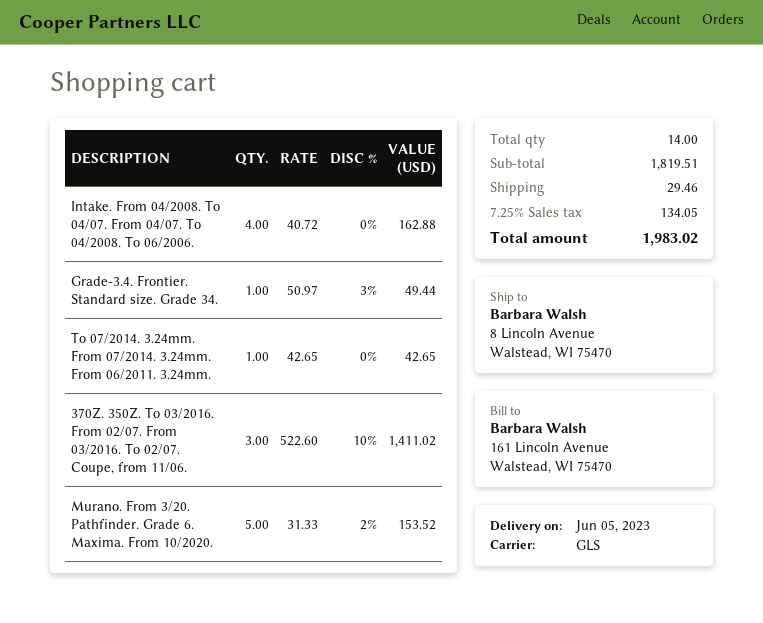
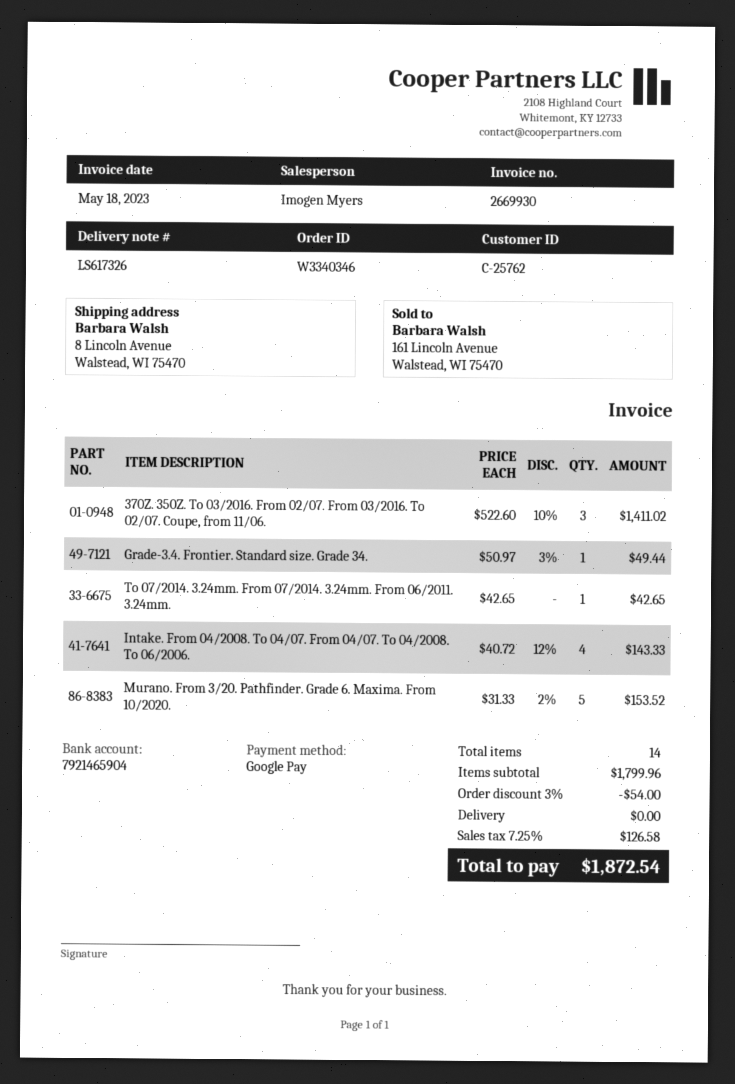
Intake. From 04/2008. To 04/07. From 04/07. To 04/2008. To 06/2006.: 4 x 40.72 = 162.88 -> 4 x 40.72 - 12% = 143.33
subtotal: 1819.51 -> 1799.96
discount: none -> 3% = 54.00
shipping: 29.46 -> 0.00
tax: 7.25% = 134.05 -> 7.25% = 126.58
total: 1983.02 -> 1872.54

